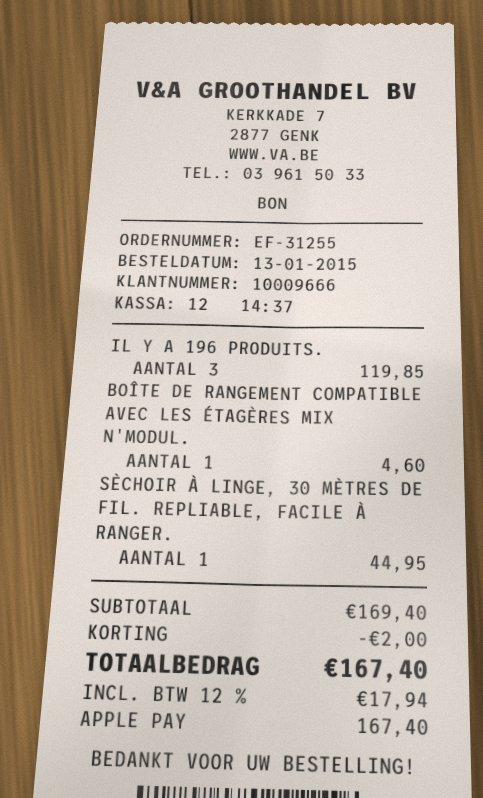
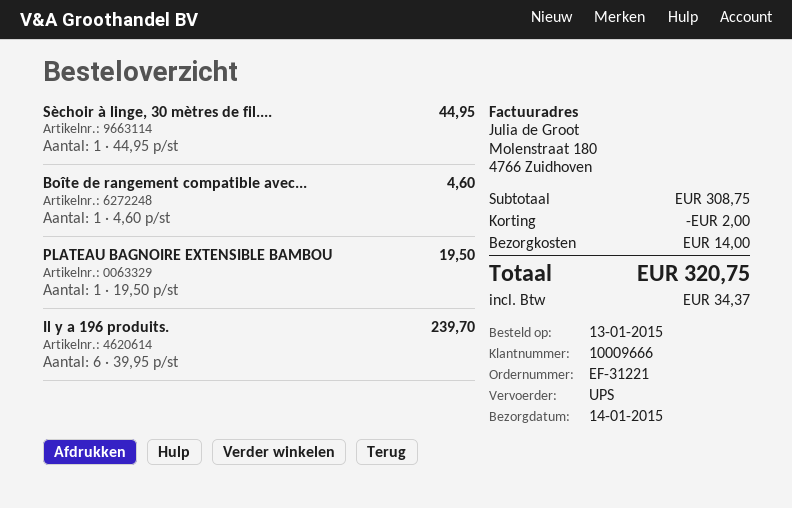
order number: EF-31255 -> EF-31221
IL Y A 196 PRODUITS.: 3 for 119.85 -> 6 for 239.70
PLATEAU BAGNOIRE EXTENSIBLE BAMBOU: none -> 1 for 19.50
subtotal: 169.40 -> 308.75
shipping: none -> 14.00
tax: 17.94 -> 34.37
total: 167.40 -> 320.75

